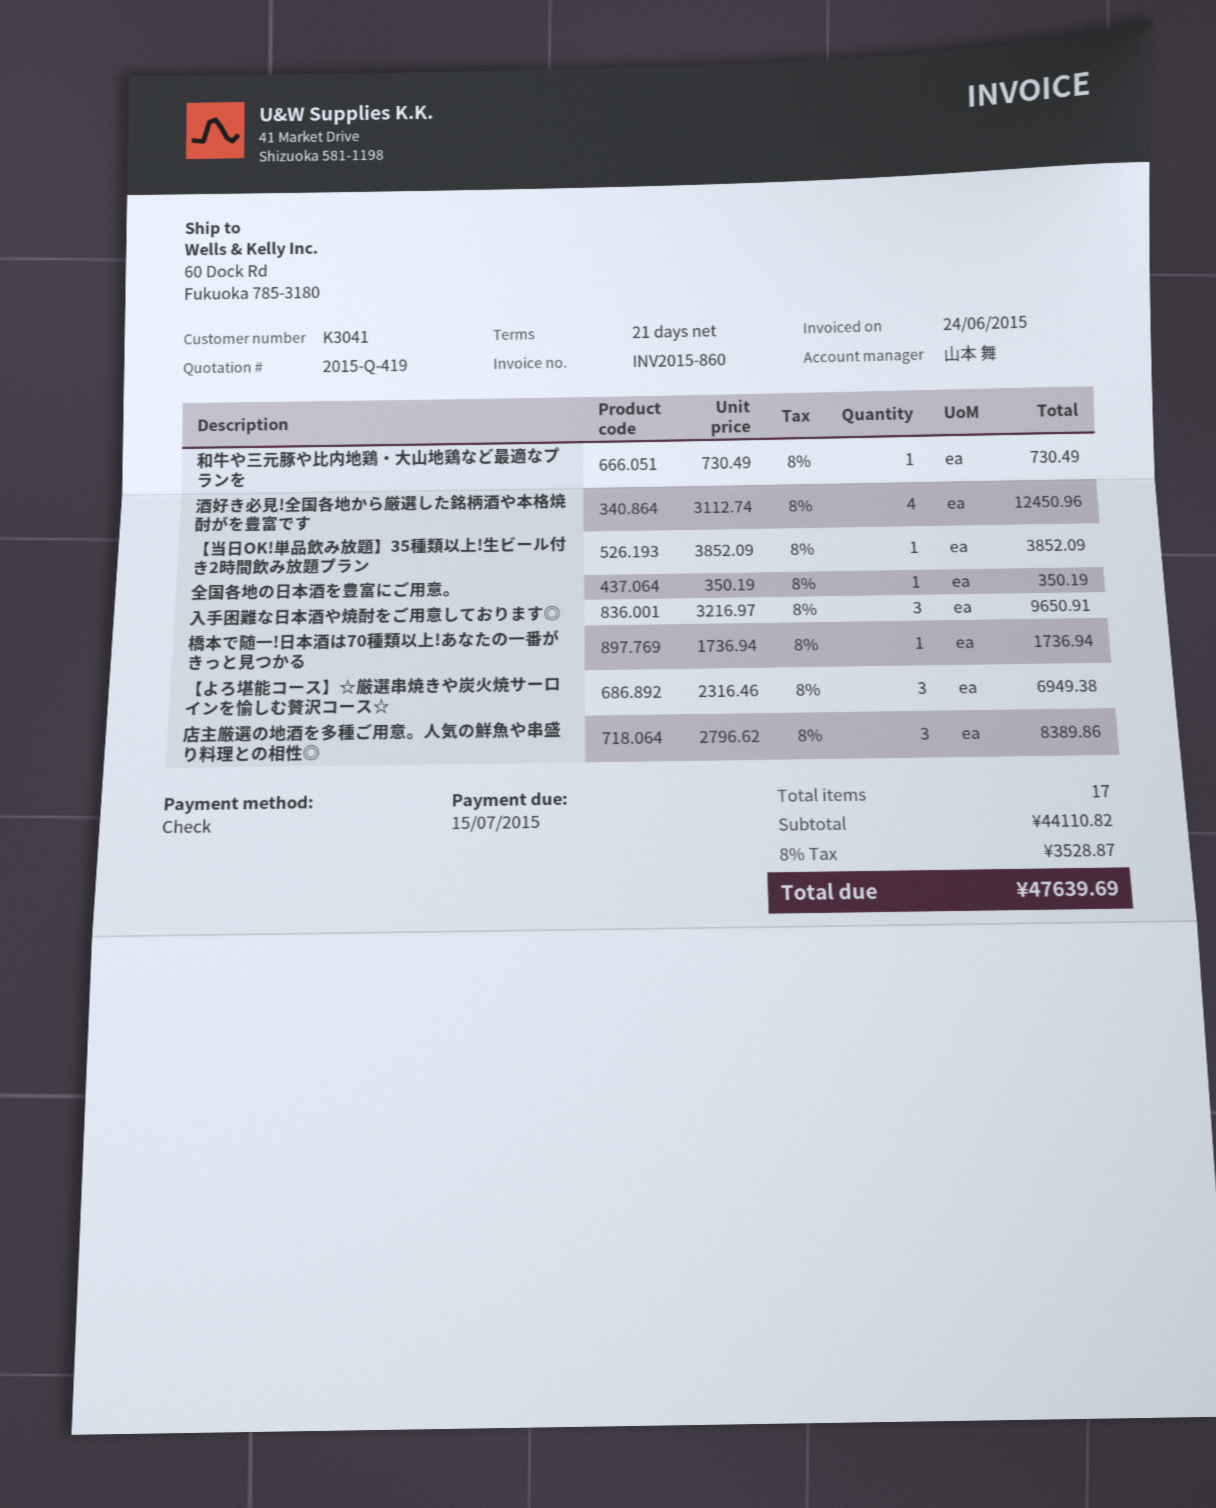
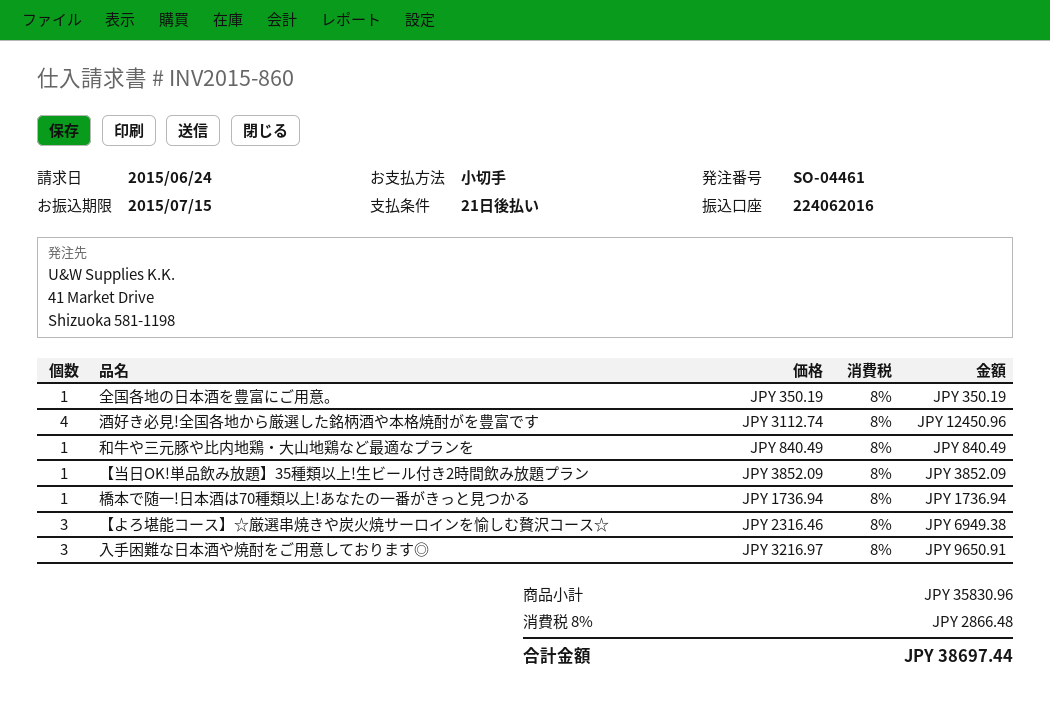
和牛や三元豚や比内地鶏・大山地鶏など最適なプランを: 1 x 730.49 = 730.49 -> 1 x 840.49 = 840.49
店主厳選の地酒を多種ご用意。人気の鮮魚や串盛り料理との相性◎: 3 x 2796.62 = 8389.86 -> none
subtotal: 44110.82 -> 35830.96
tax: 8% = 3528.87 -> 8% = 2866.48
total: 47639.69 -> 38697.44

